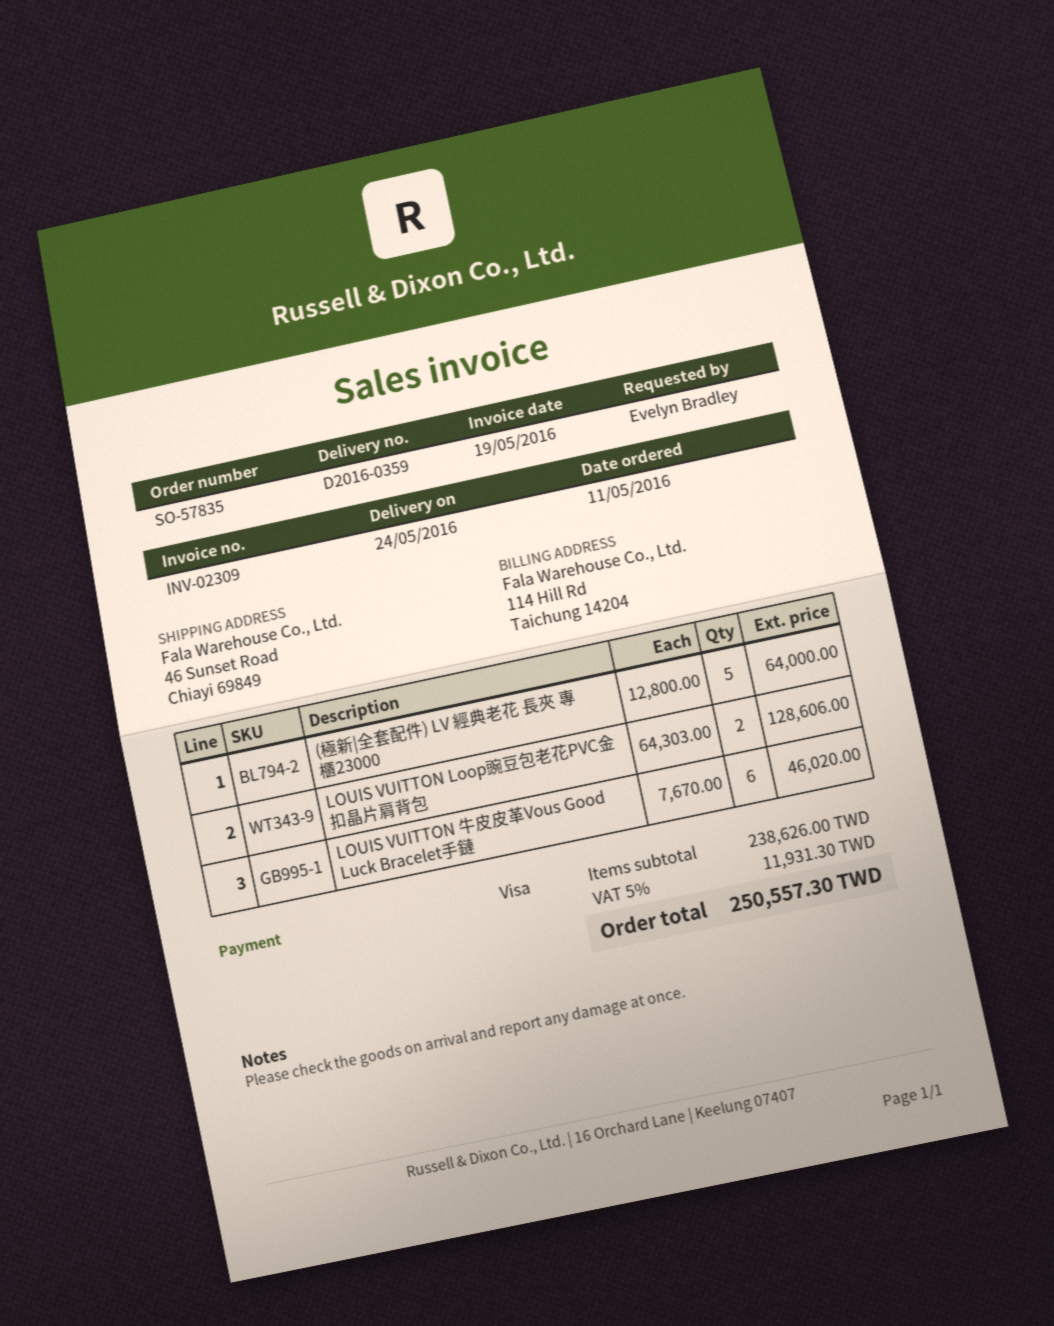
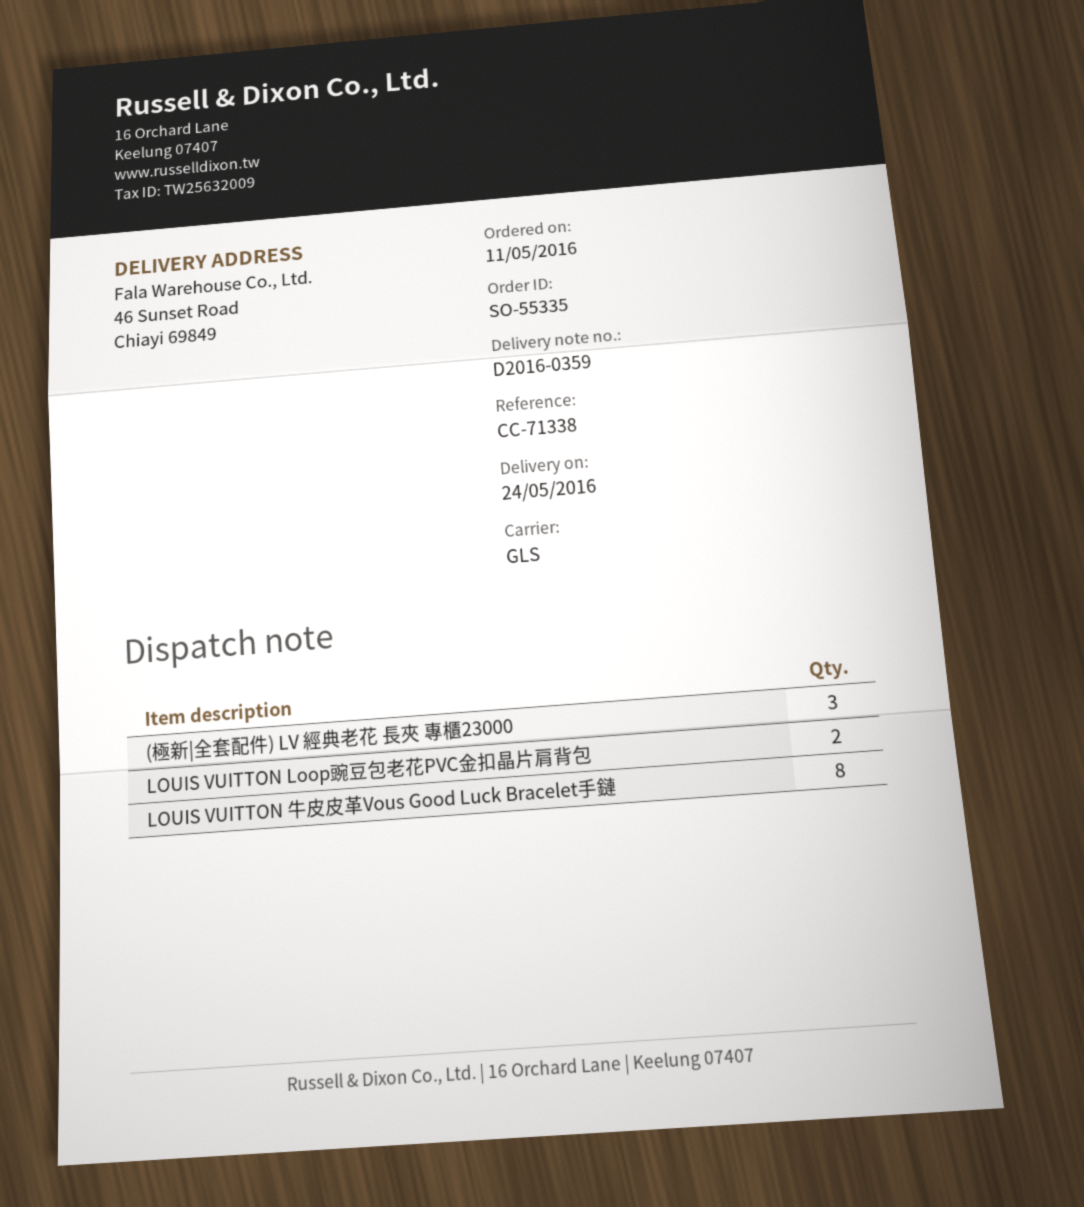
order number: SO-57835 -> SO-55335
(極新|全套配件) LV 經典老花 長夾 專櫃23000: 5 -> 3
LOUIS VUITTON 牛皮皮革Vous Good Luck Bracelet手鏈: 6 -> 8

